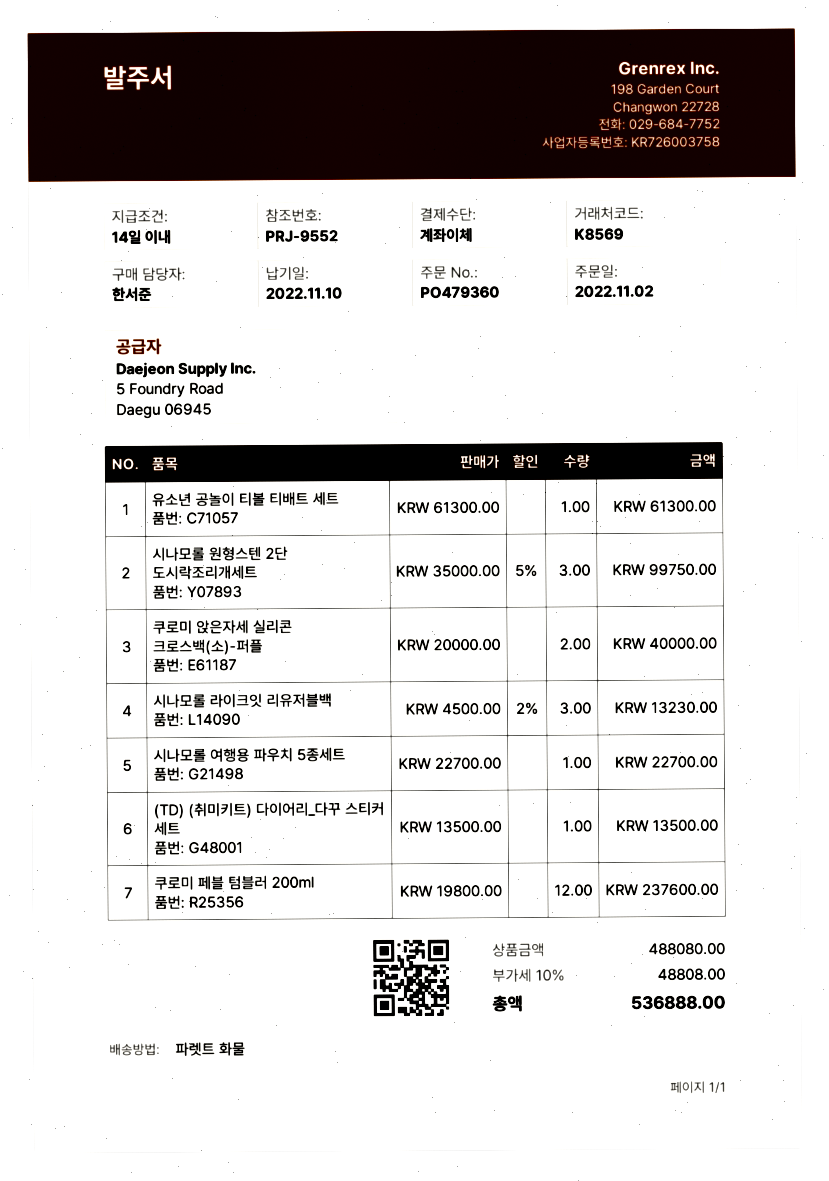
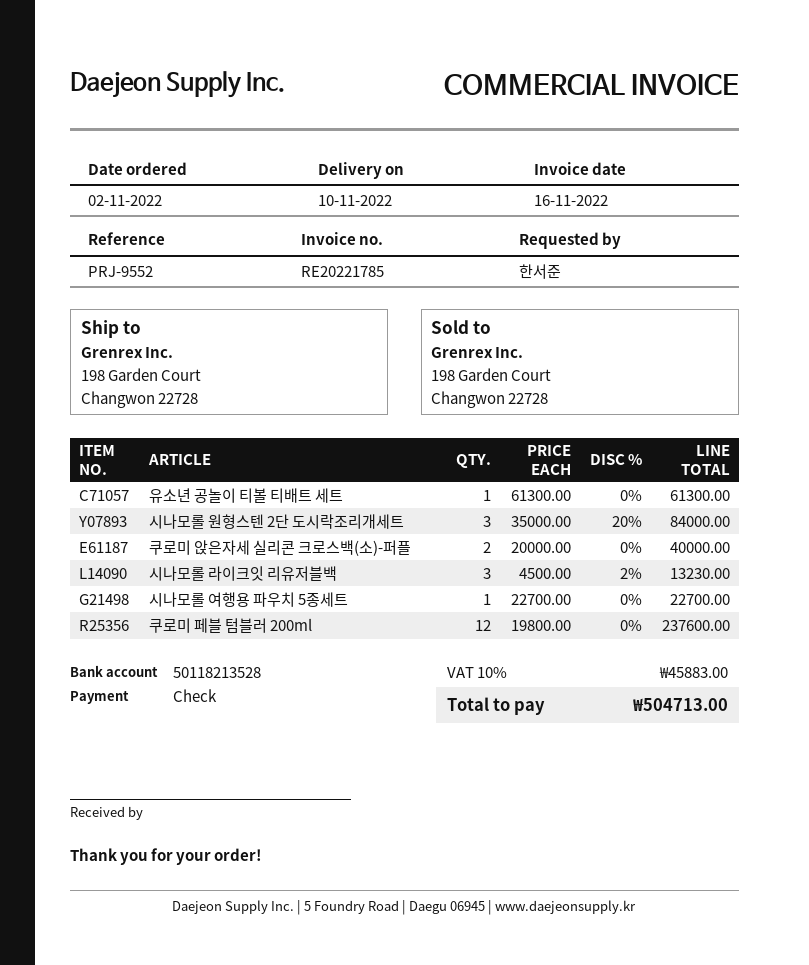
payment method: bank transfer -> cheque
시나모롤 원형스텐 2단 도시락조리개세트: 3 x 35000.00 - 5% = 99750.00 -> 3 x 35000.00 - 20% = 84000.00
(TD) (취미키트) 다이어리_다꾸 스티커 세트: 1 x 13500.00 = 13500.00 -> none
tax: 10% = 48808.00 -> 10% = 45883.00
total: 536888.00 -> 504713.00

